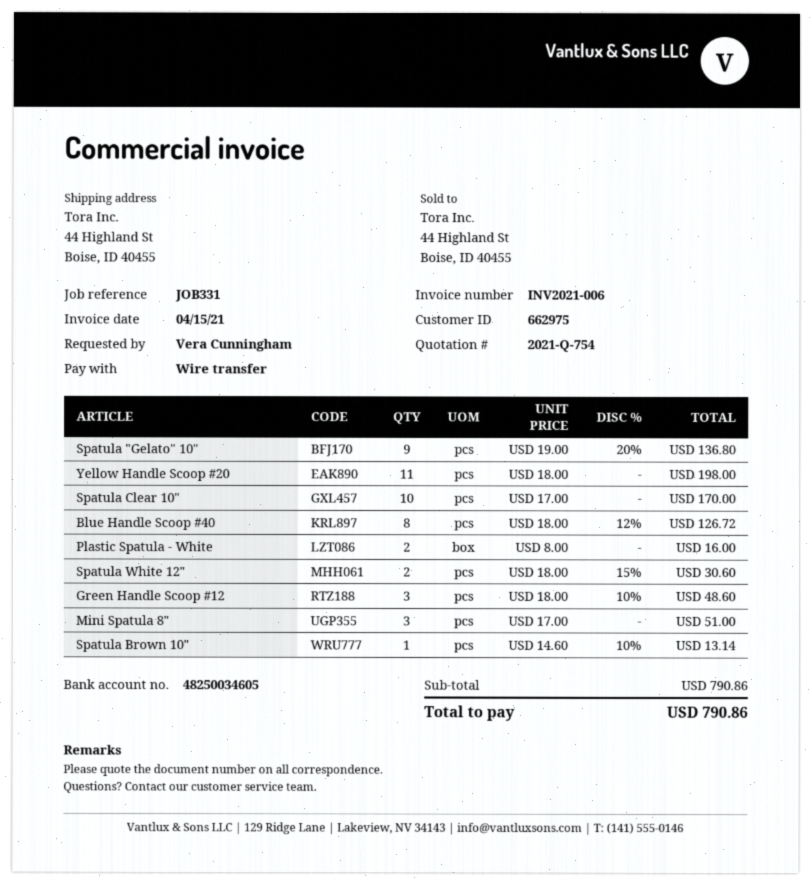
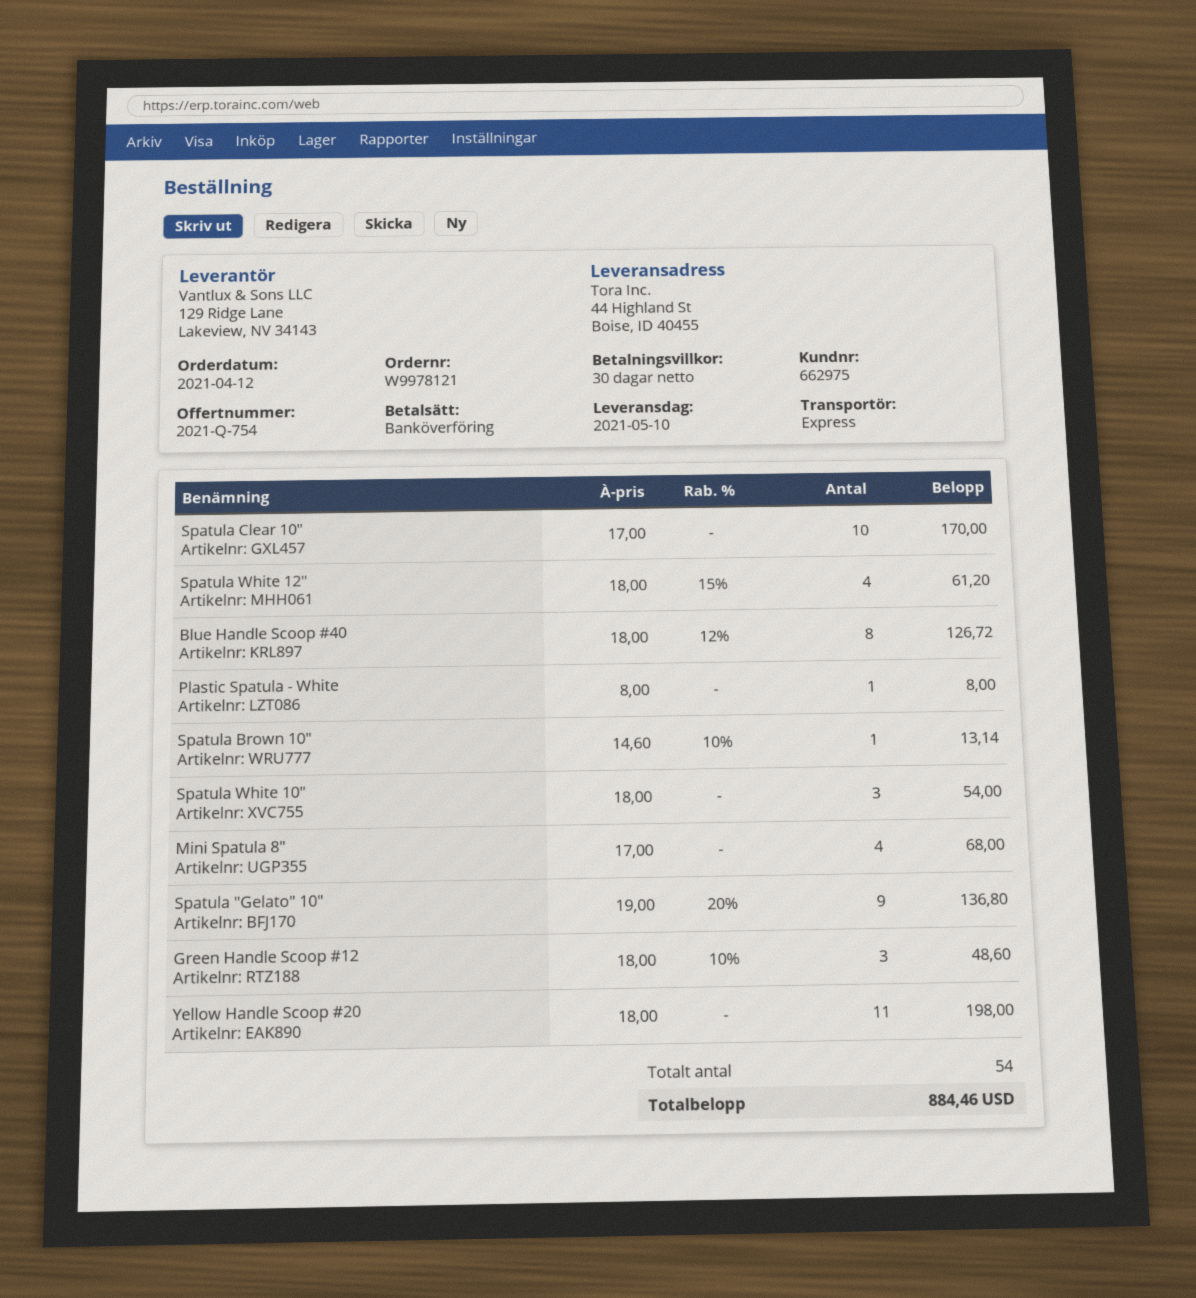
Plastic Spatula - White: 2 x 8.00 = 16.00 -> 1 x 8.00 = 8.00
Spatula White 12": 2 x 18.00 - 15% = 30.60 -> 4 x 18.00 - 15% = 61.20
Mini Spatula 8": 3 x 17.00 = 51.00 -> 4 x 17.00 = 68.00
Spatula White 10": none -> 3 x 18.00 = 54.00
total: 790.86 -> 884.46

